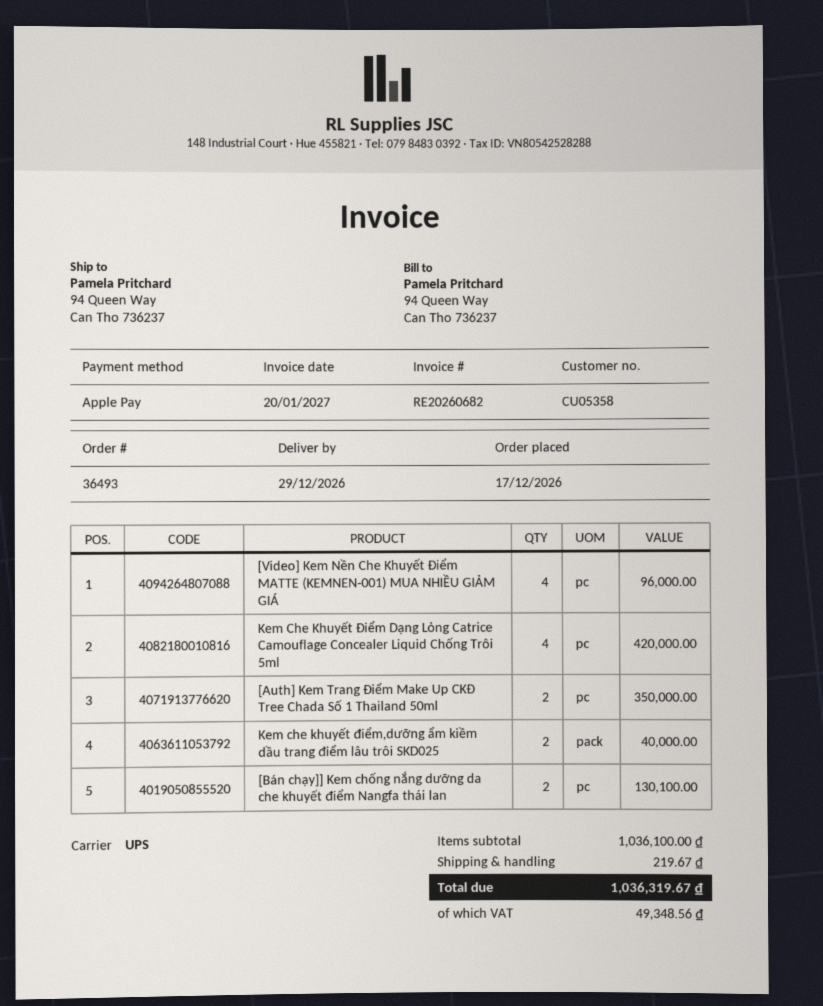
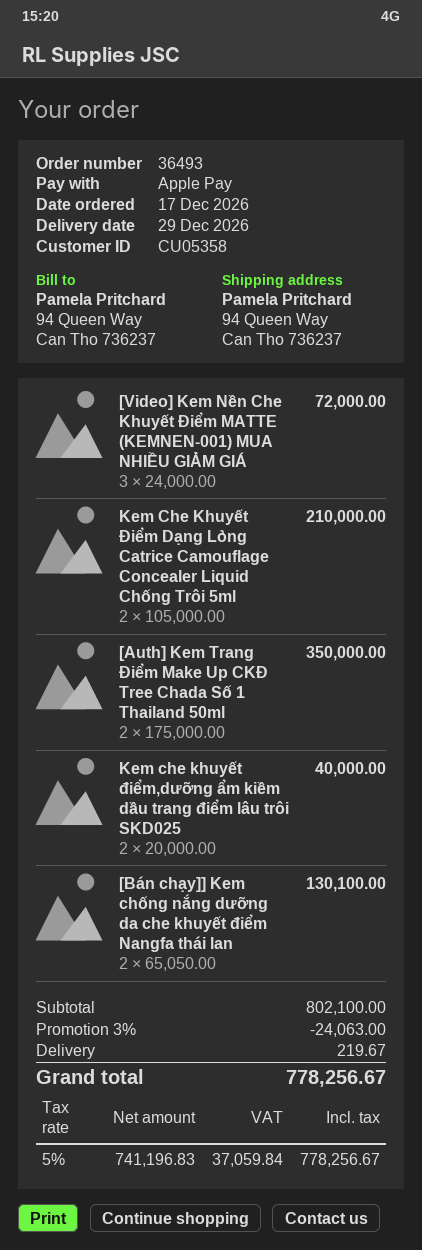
[Video] Kem Nền Che Khuyết Điểm MATTE (KEMNEN-001) MUA NHIỀU GIẢM GIÁ: 4 for 96000.00 -> 3 for 72000.00
Kem Che Khuyết Điểm Dạng Lỏng Catrice Camouflage Concealer Liquid Chống Trôi 5ml: 4 for 420000.00 -> 2 for 210000.00
subtotal: 1036100.00 -> 802100.00
discount: none -> 3% = 24063.00
tax: 49348.56 -> 37059.84
total: 1036319.67 -> 778256.67

